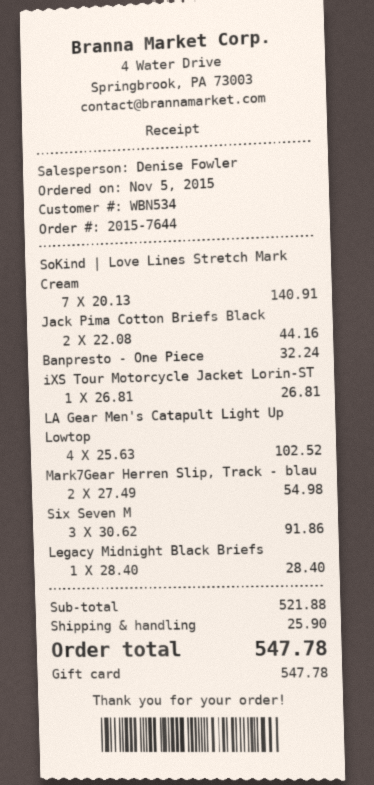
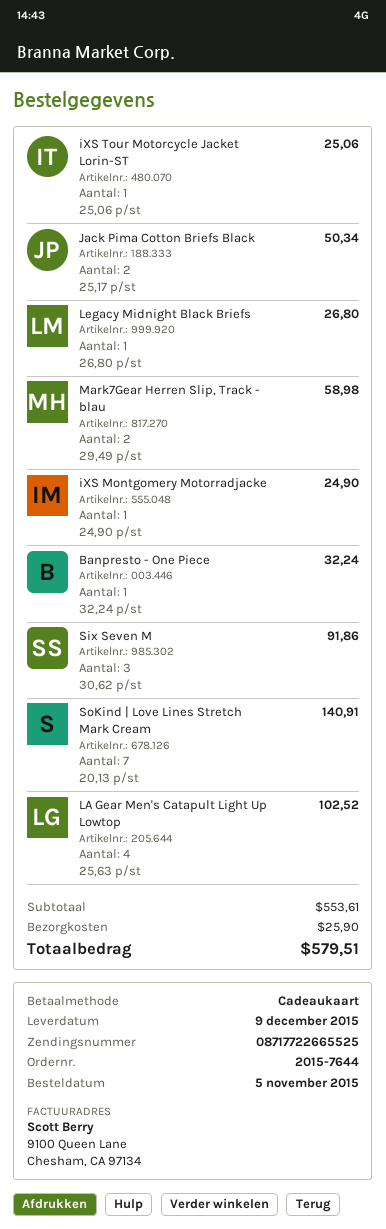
Jack Pima Cotton Briefs Black: 2 x 22.08 = 44.16 -> 2 x 25.17 = 50.34
iXS Tour Motorcycle Jacket Lorin-ST: 1 x 26.81 = 26.81 -> 1 x 25.06 = 25.06
Mark7Gear Herren Slip, Track - blau: 2 x 27.49 = 54.98 -> 2 x 29.49 = 58.98
Legacy Midnight Black Briefs: 1 x 28.40 = 28.40 -> 1 x 26.80 = 26.80
iXS Montgomery Motorradjacke: none -> 1 x 24.90 = 24.90
subtotal: 521.88 -> 553.61
total: 547.78 -> 579.51

